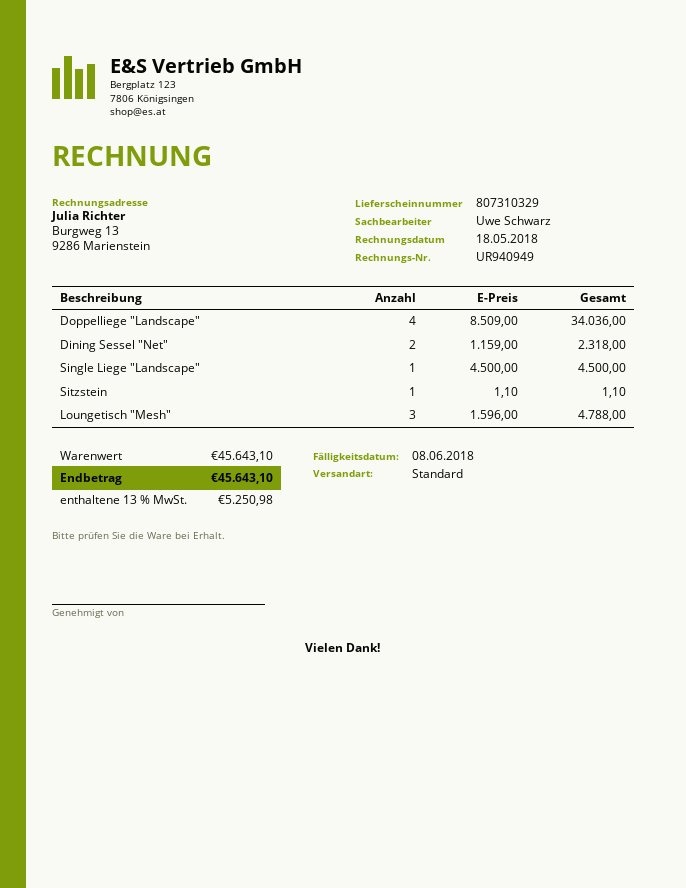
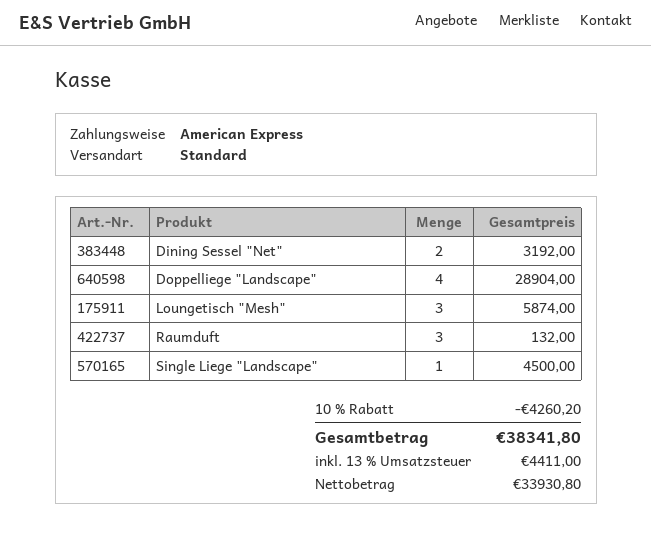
Doppelliege "Landscape": 4 for 34036.00 -> 4 for 28904.00
Dining Sessel "Net": 2 for 2318.00 -> 2 for 3192.00
Sitzstein: 1 for 1.10 -> none
Loungetisch "Mesh": 3 for 4788.00 -> 3 for 5874.00
Raumduft: none -> 3 for 132.00
discount: none -> 10% = 4260.20
tax: 13% = 5250.98 -> 13% = 4411.00
total: 45643.10 -> 38341.80

